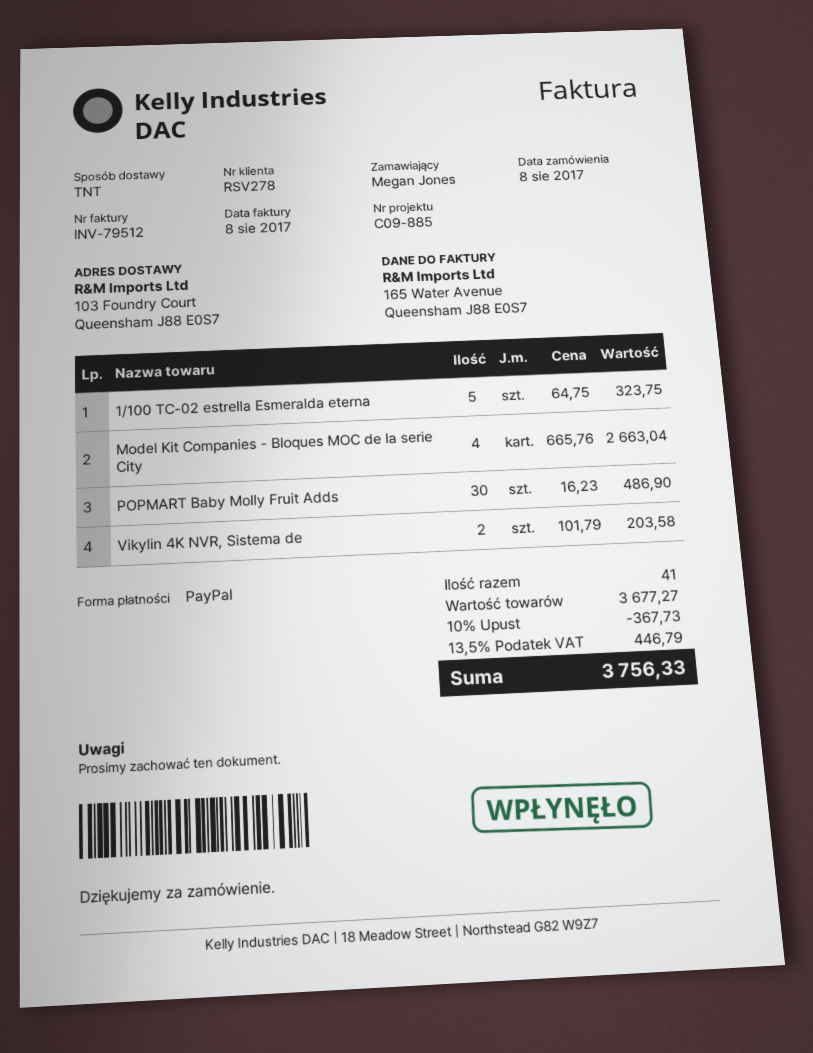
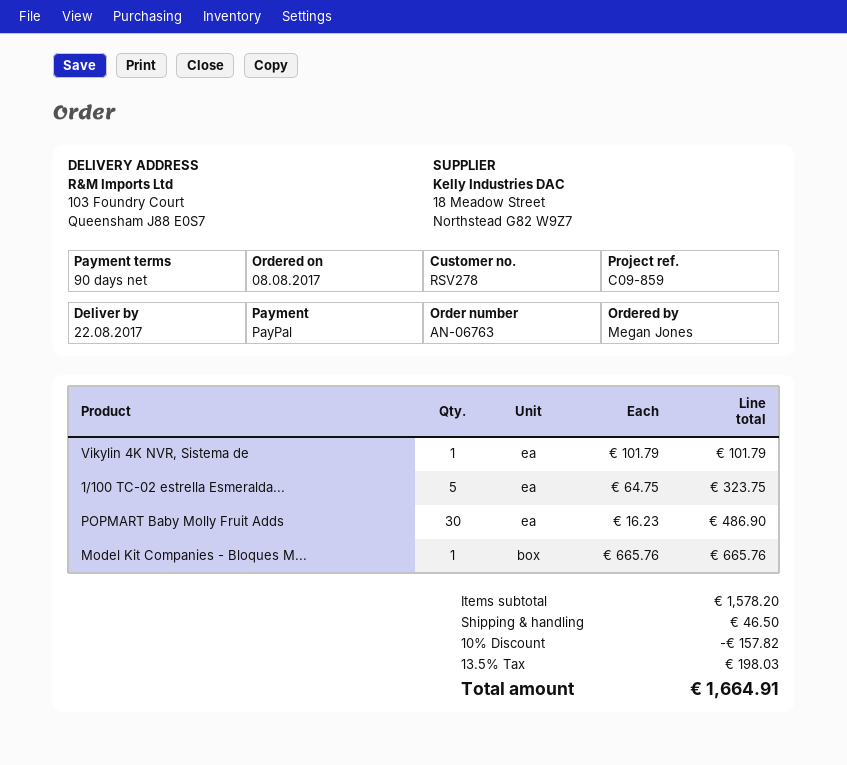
reference: C09-885 -> C09-859
Model Kit Companies - Bloques MOC de la serie City: 4 x 665.76 = 2663.04 -> 1 x 665.76 = 665.76
Vikylin 4K NVR, Sistema de: 2 x 101.79 = 203.58 -> 1 x 101.79 = 101.79
subtotal: 3677.27 -> 1578.20
discount: 10% = 367.73 -> 10% = 157.82
shipping: none -> 46.50
tax: 13.5% = 446.79 -> 13.5% = 198.03
total: 3756.33 -> 1664.91

